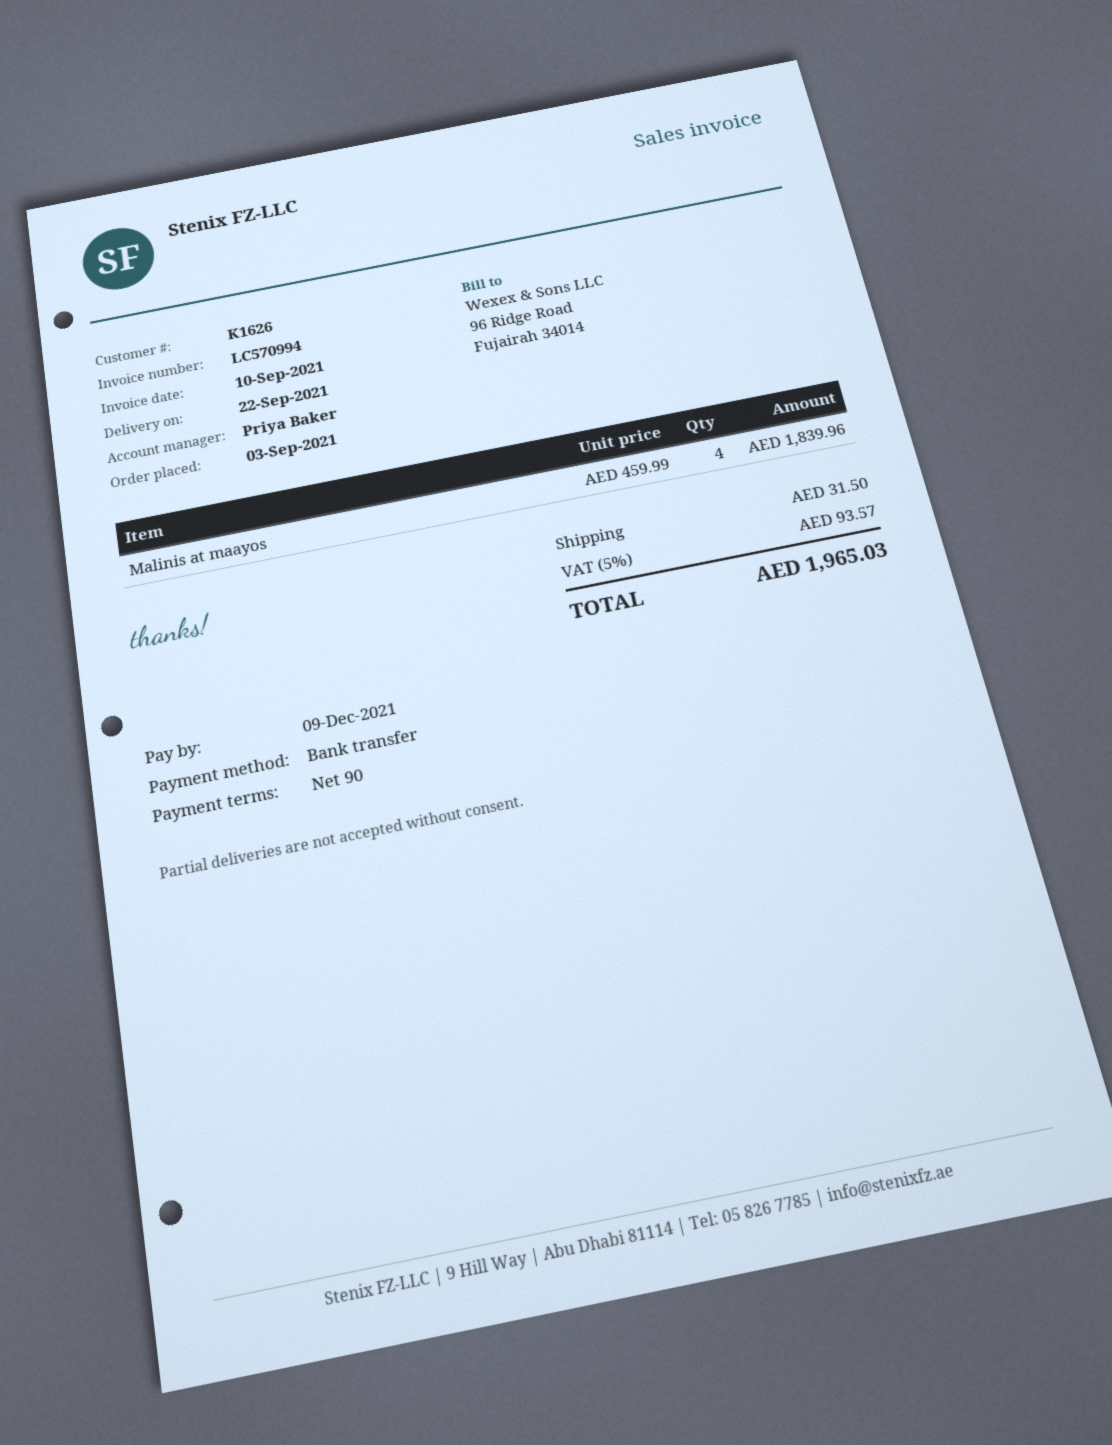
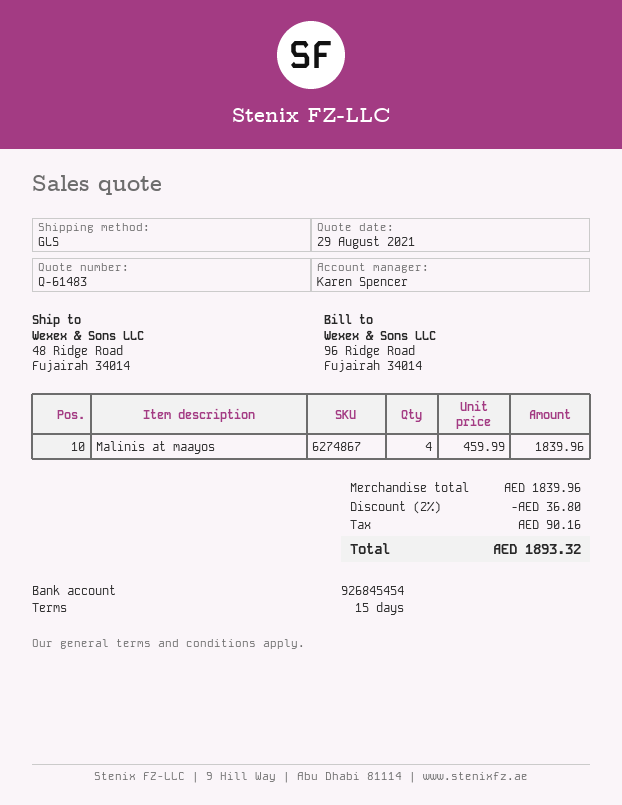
payment terms: 90 days -> 15 days
sales rep: Priya Baker -> Karen Spencer
discount: none -> 2% = 36.80
shipping: 31.50 -> none
tax: 93.57 -> 90.16
total: 1965.03 -> 1893.32

